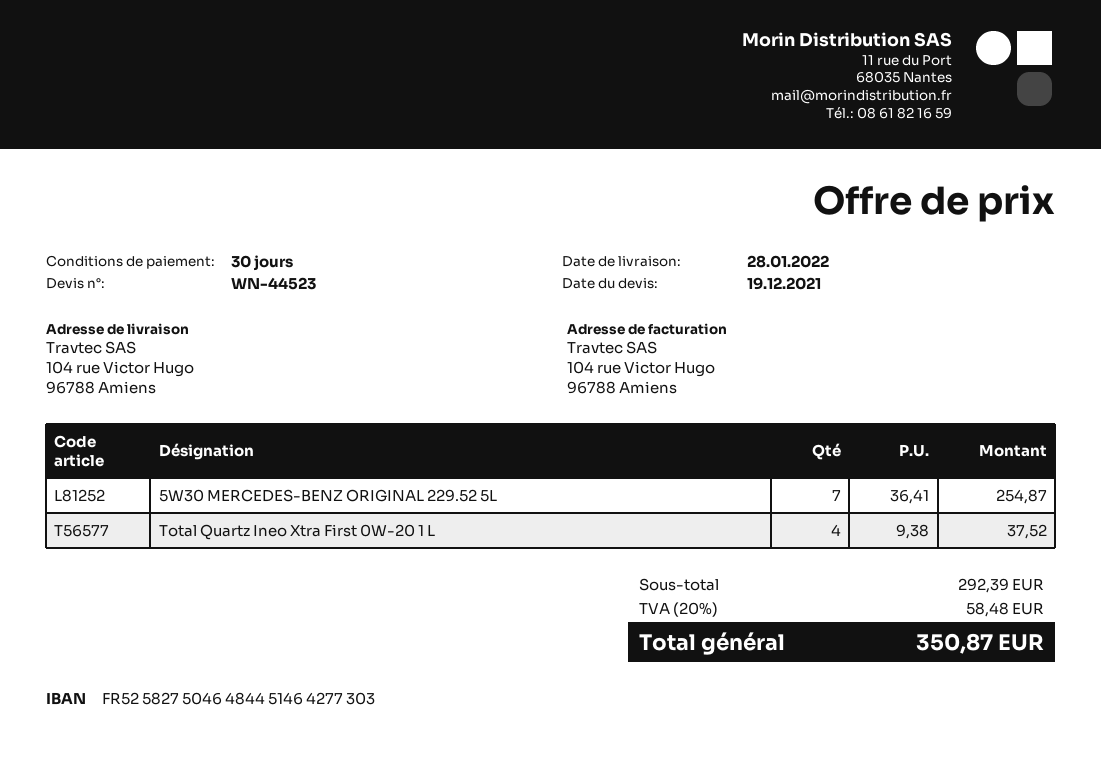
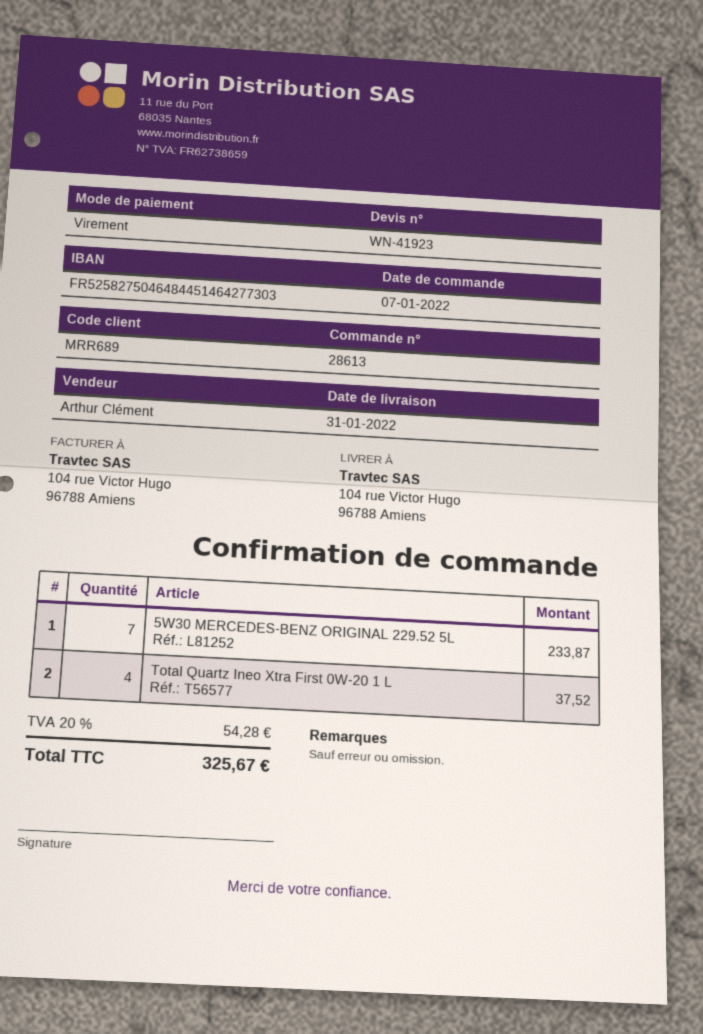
quote number: WN-44523 -> WN-41923
delivery date: 2022-01-28 -> 2022-01-31
5W30 MERCEDES-BENZ ORIGINAL 229.52 5L: 7 for 254.87 -> 7 for 233.87
tax: 20% = 58.48 -> 20% = 54.28
total: 350.87 -> 325.67

